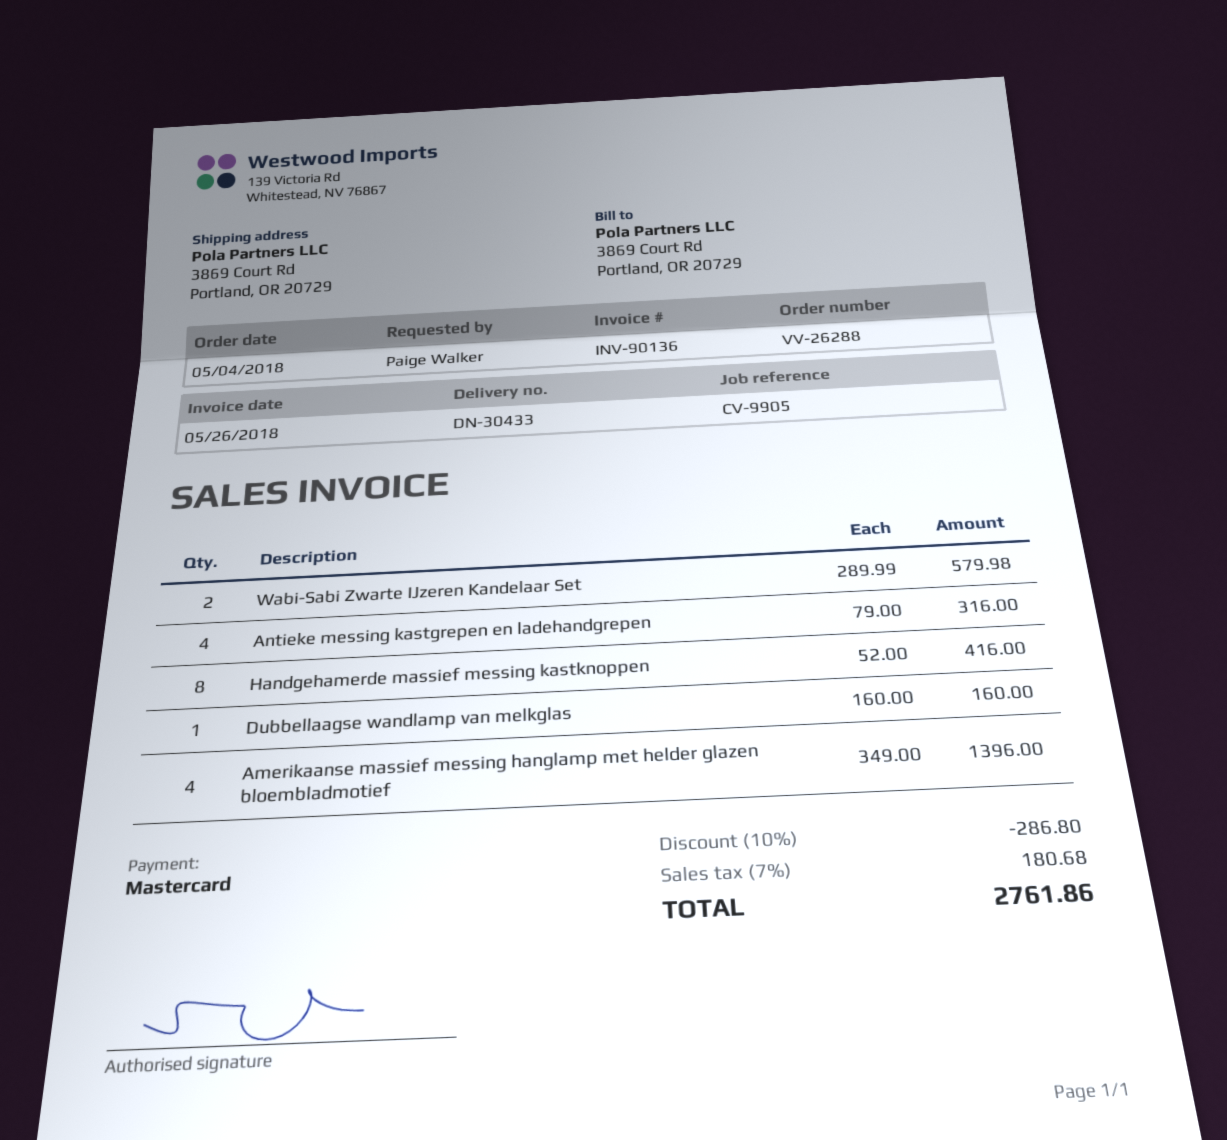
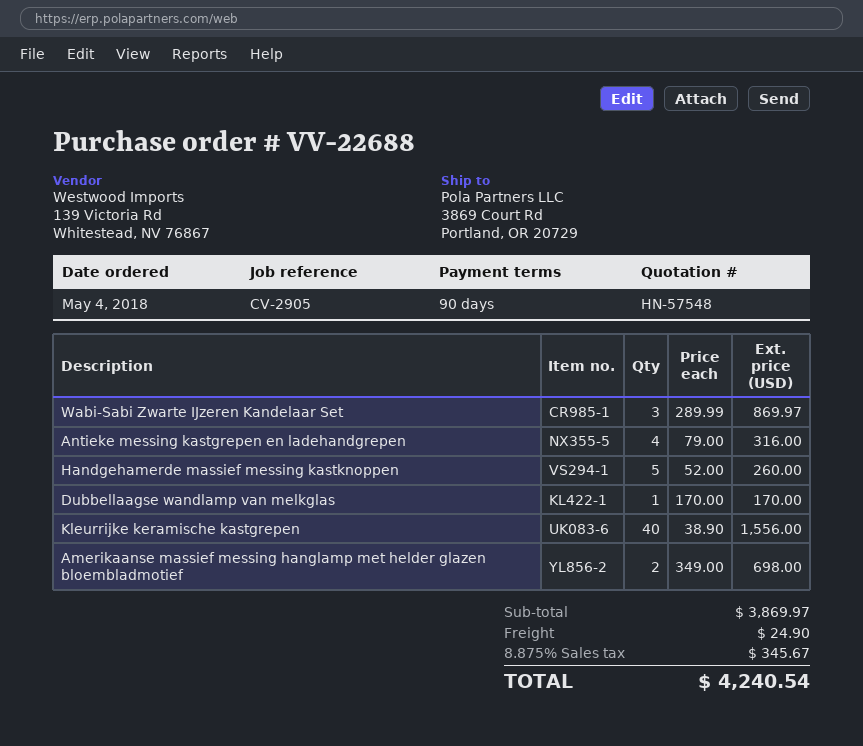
order number: VV-26288 -> VV-22688
reference: CV-9905 -> CV-2905
Wabi-Sabi Zwarte IJzeren Kandelaar Set: 2 x 289.99 = 579.98 -> 3 x 289.99 = 869.97
Handgehamerde massief messing kastknoppen: 8 x 52.00 = 416.00 -> 5 x 52.00 = 260.00
Dubbellaagse wandlamp van melkglas: 1 x 160.00 = 160.00 -> 1 x 170.00 = 170.00
Amerikaanse massief messing hanglamp met helder glazen bloembladmotief: 4 x 349.00 = 1396.00 -> 2 x 349.00 = 698.00
Kleurrijke keramische kastgrepen: none -> 40 x 38.90 = 1556.00
discount: 10% = 286.80 -> none
shipping: none -> 24.90
tax: 7% = 180.68 -> 8.875% = 345.67
total: 2761.86 -> 4240.54

